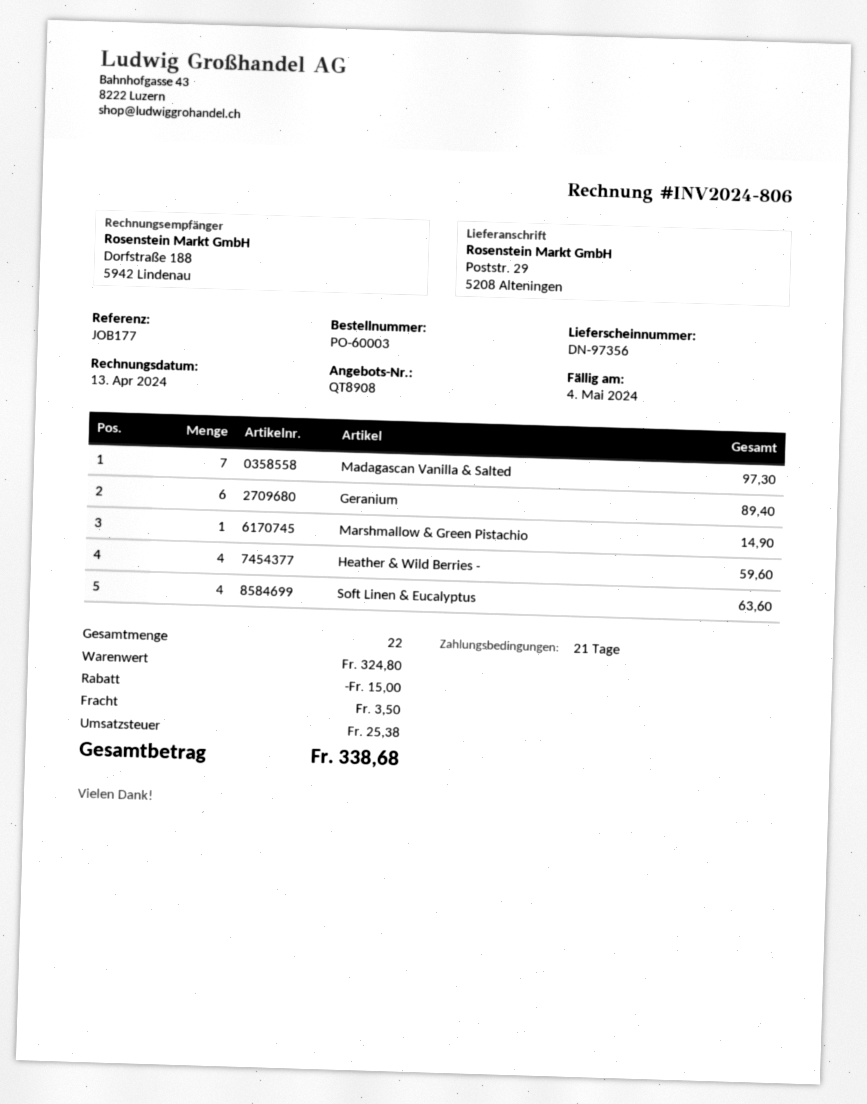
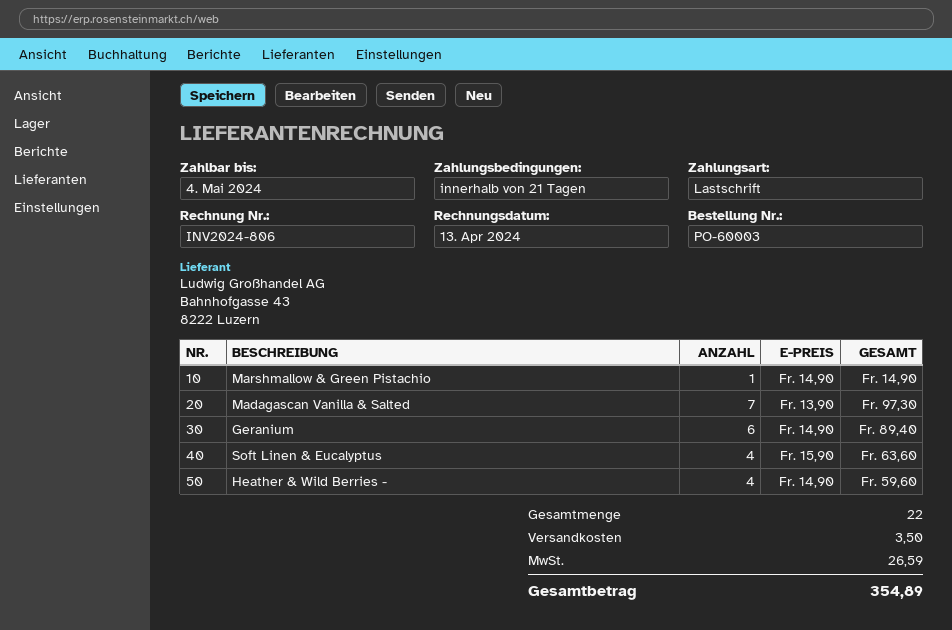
discount: 15.00 -> none
tax: 25.38 -> 26.59
total: 338.68 -> 354.89

